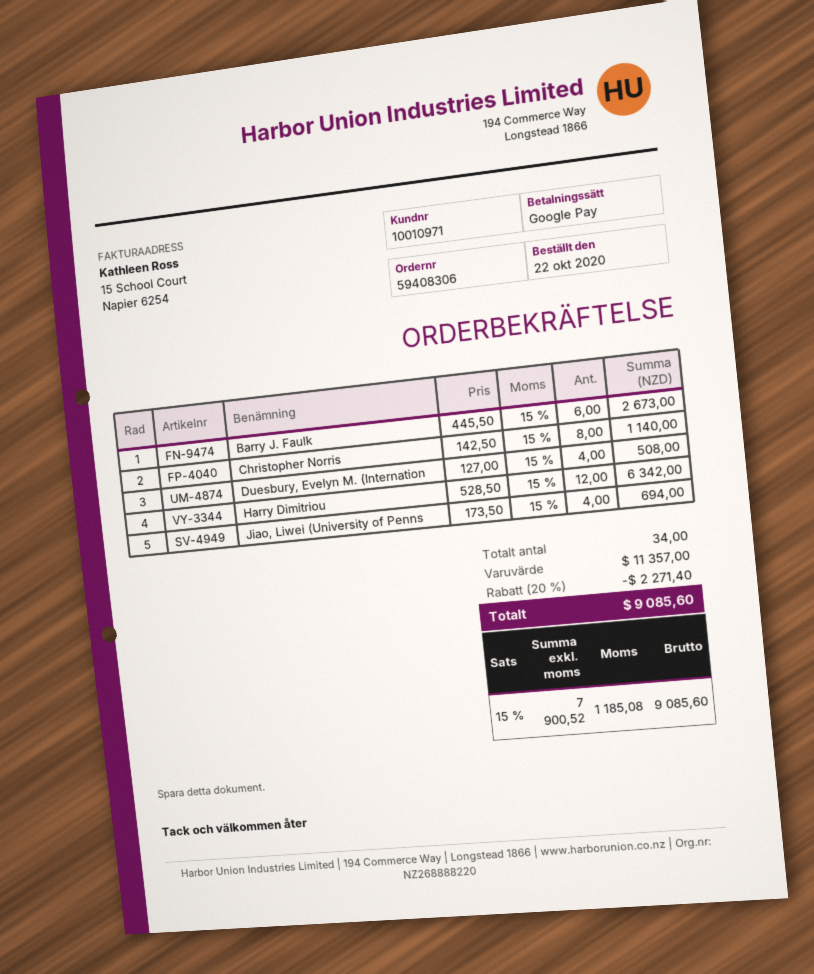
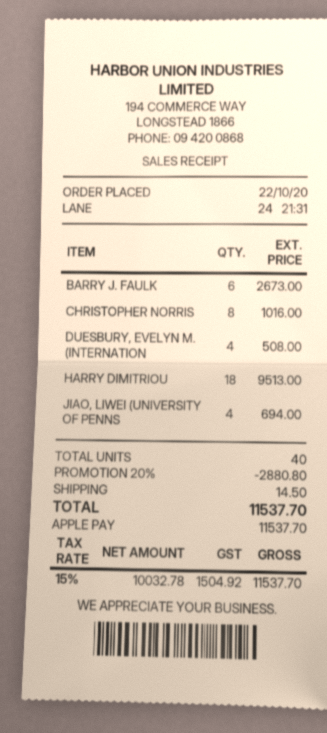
payment method: Google Pay -> Apple Pay
Christopher Norris: 8 for 1140.00 -> 8 for 1016.00
Harry Dimitriou: 12 for 6342.00 -> 18 for 9513.00
total quantity: 34 -> 40
discount: 20% = 2271.40 -> 20% = 2880.80
shipping: none -> 14.50
net: 7900.52 -> 10032.78
tax: 15% = 1185.08 -> 15% = 1504.92
total: 9085.60 -> 11537.70

